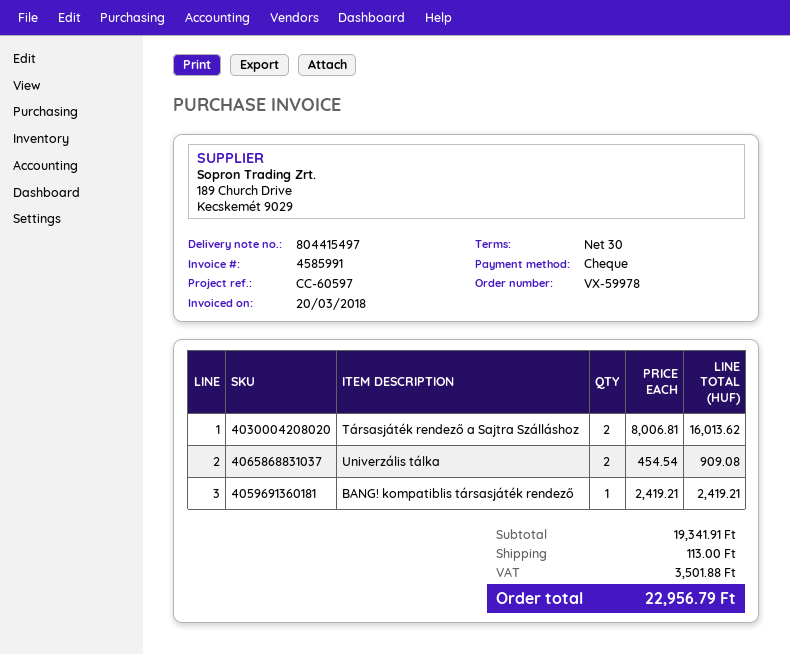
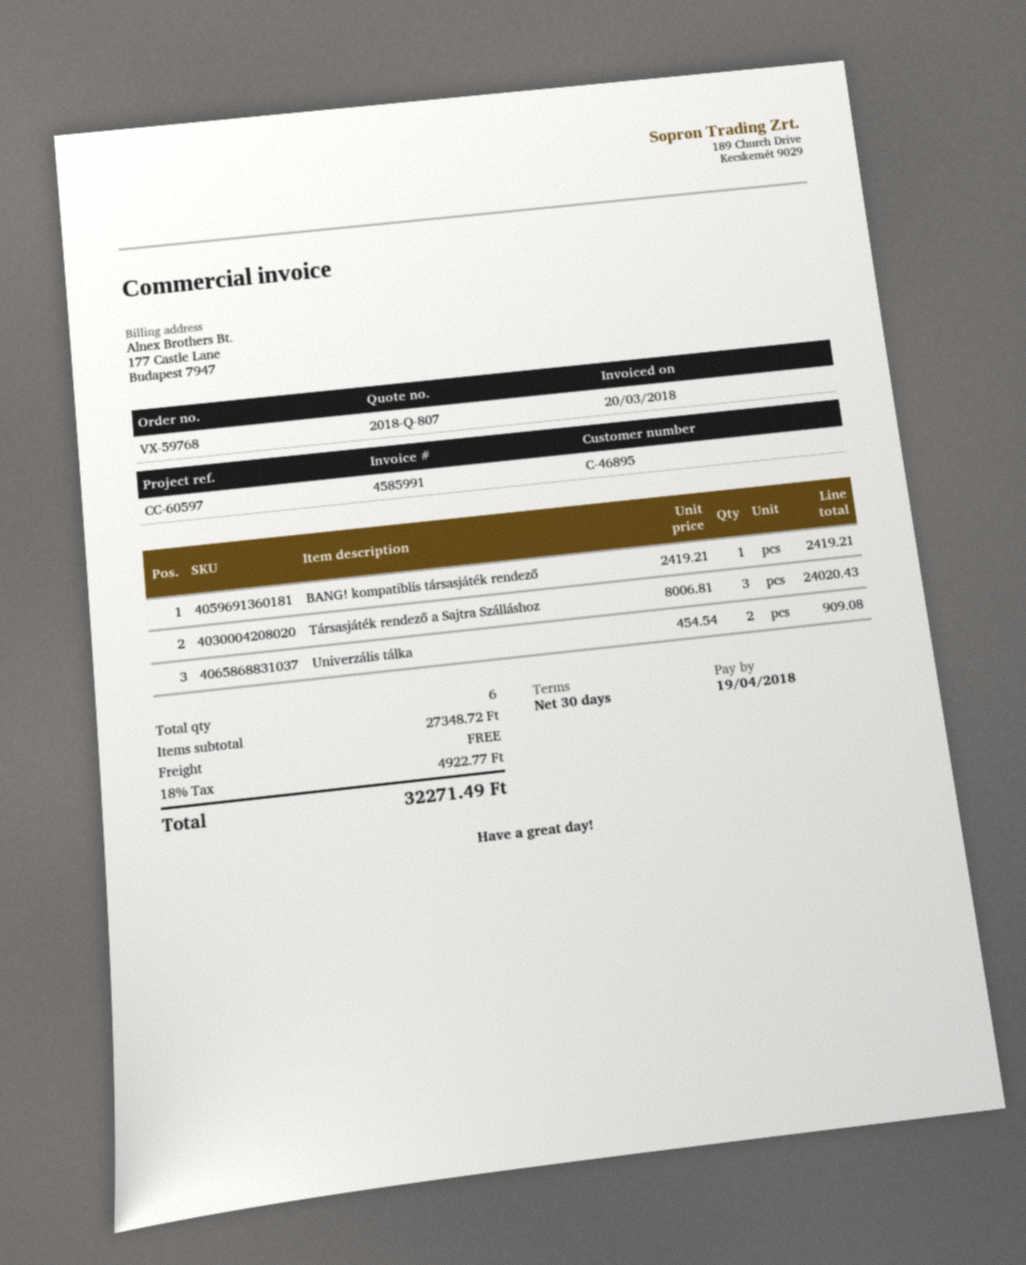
order number: VX-59978 -> VX-59768
Társasjáték rendező a Sajtra Szálláshoz: 2 x 8006.81 = 16013.62 -> 3 x 8006.81 = 24020.43
subtotal: 19341.91 -> 27348.72
shipping: 113.00 -> 0.00
tax: 3501.88 -> 4922.77
total: 22956.79 -> 32271.49

